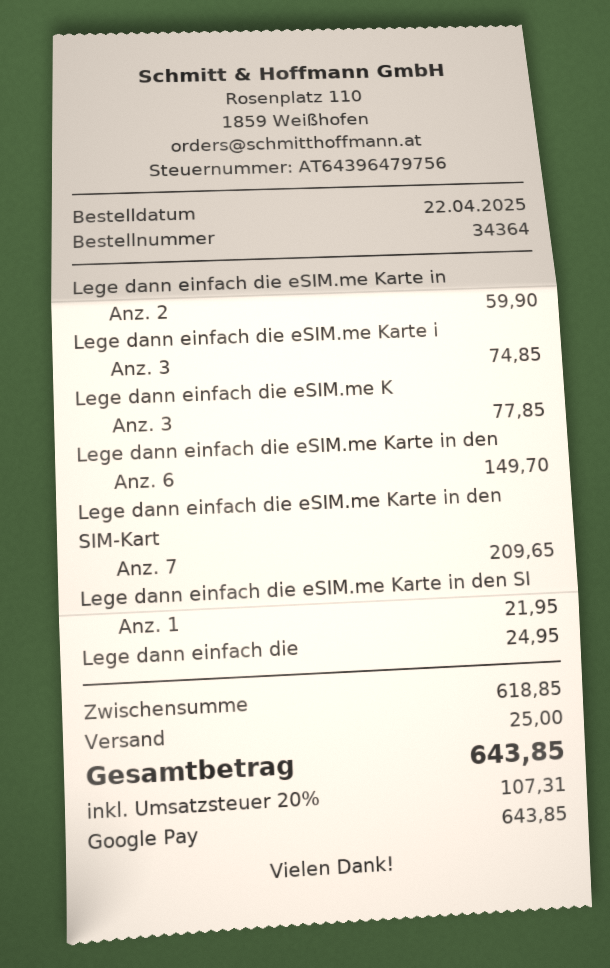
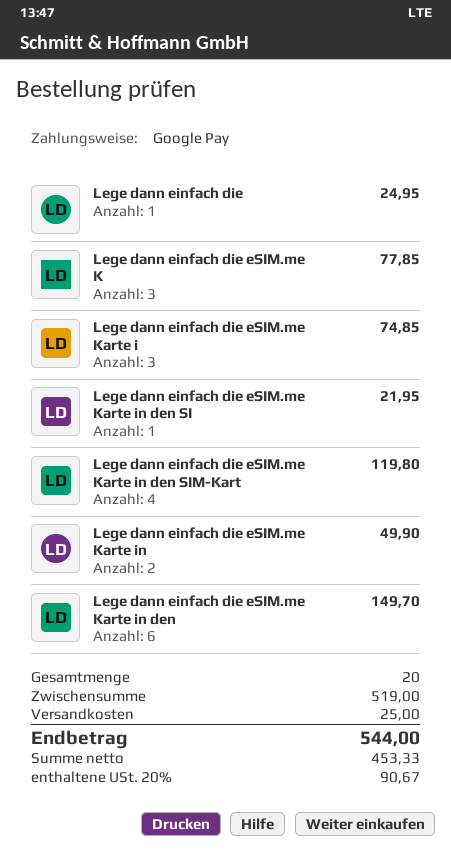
Lege dann einfach die eSIM.me Karte in: 2 for 59.90 -> 2 for 49.90
Lege dann einfach die eSIM.me Karte in den SIM-Kart: 7 for 209.65 -> 4 for 119.80
subtotal: 618.85 -> 519.00
tax: 20% = 107.31 -> 20% = 90.67
total: 643.85 -> 544.00

